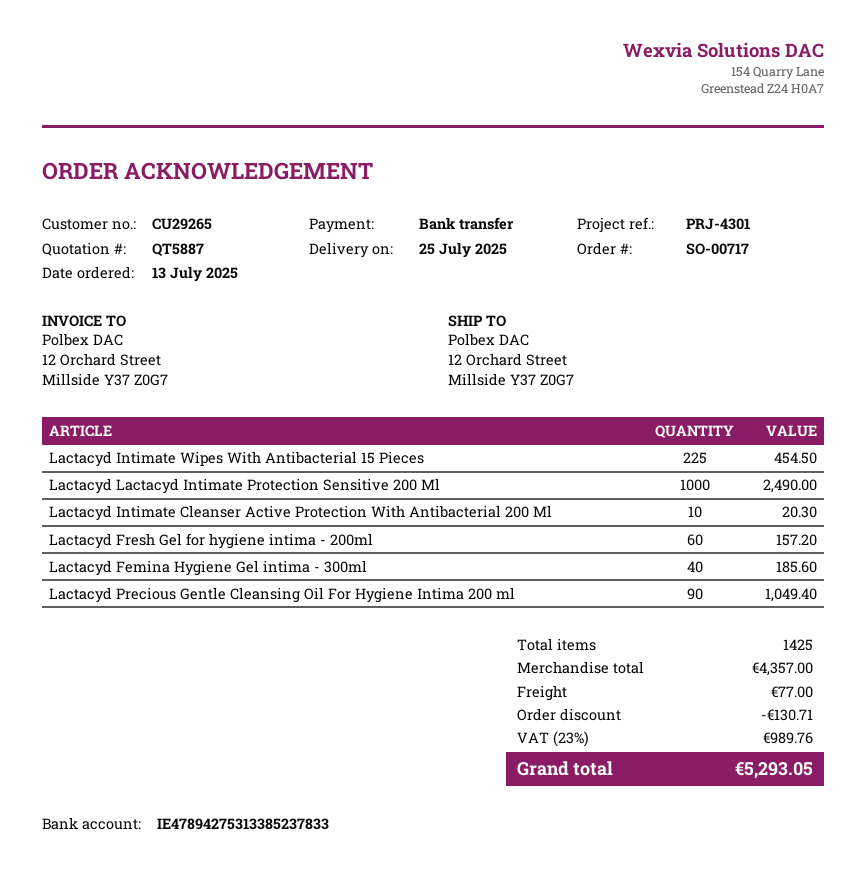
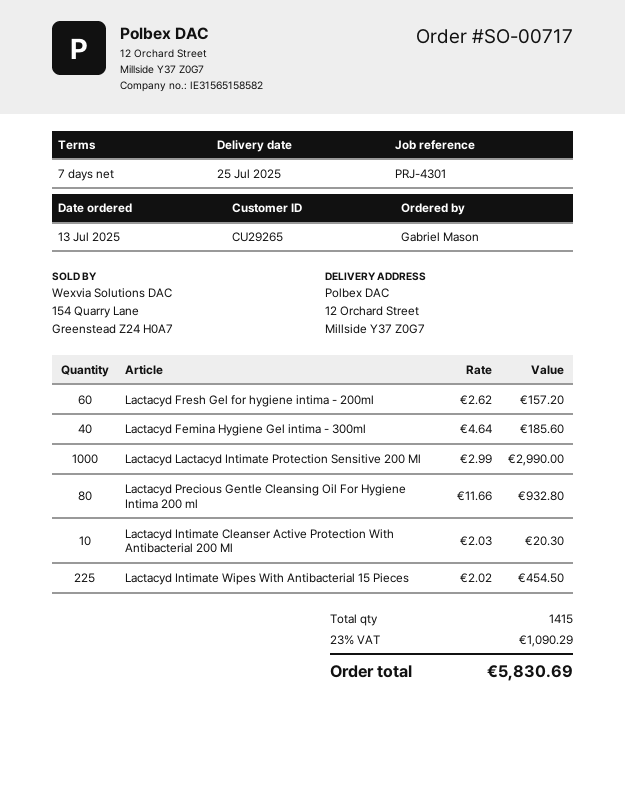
Lactacyd Lactacyd Intimate Protection Sensitive 200 Ml: 1000 for 2490.00 -> 1000 for 2990.00
Lactacyd Precious Gentle Cleansing Oil For Hygiene Intima 200 ml: 90 for 1049.40 -> 80 for 932.80
total quantity: 1425 -> 1415
discount: 130.71 -> none
shipping: 77.00 -> none
tax: 23% = 989.76 -> 23% = 1090.29
total: 5293.05 -> 5830.69

